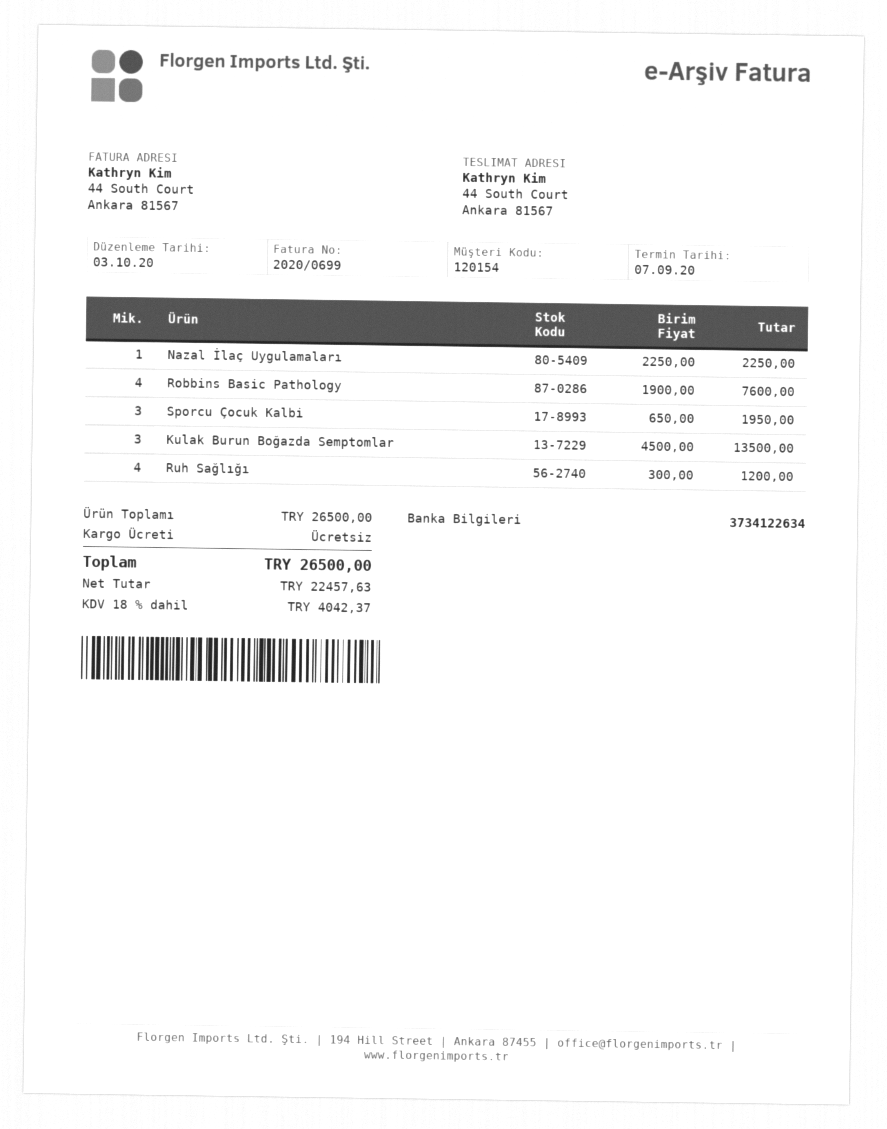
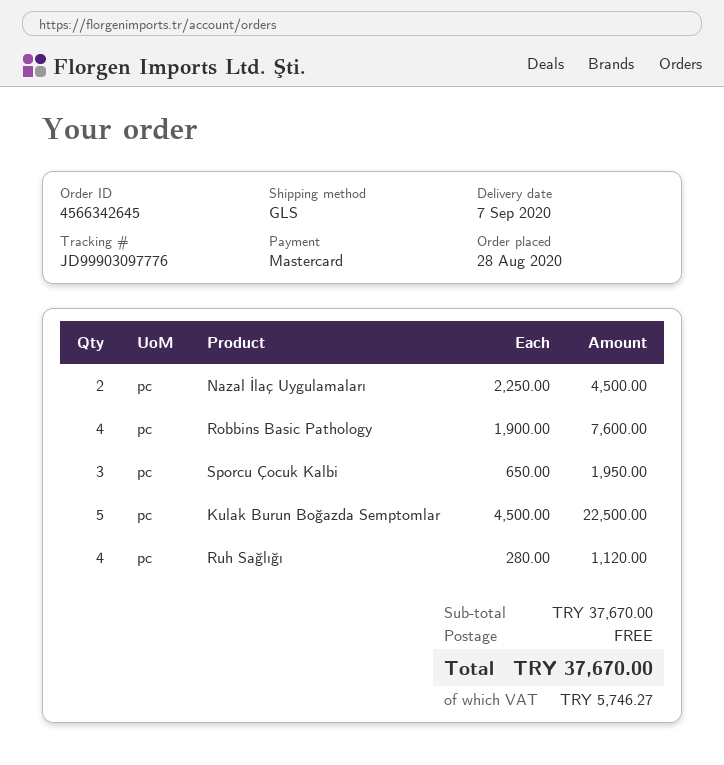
Nazal İlaç Uygulamaları: 1 x 2250.00 = 2250.00 -> 2 x 2250.00 = 4500.00
Kulak Burun Boğazda Semptomlar: 3 x 4500.00 = 13500.00 -> 5 x 4500.00 = 22500.00
Ruh Sağlığı: 4 x 300.00 = 1200.00 -> 4 x 280.00 = 1120.00
subtotal: 26500.00 -> 37670.00
tax: 4042.37 -> 5746.27
total: 26500.00 -> 37670.00

